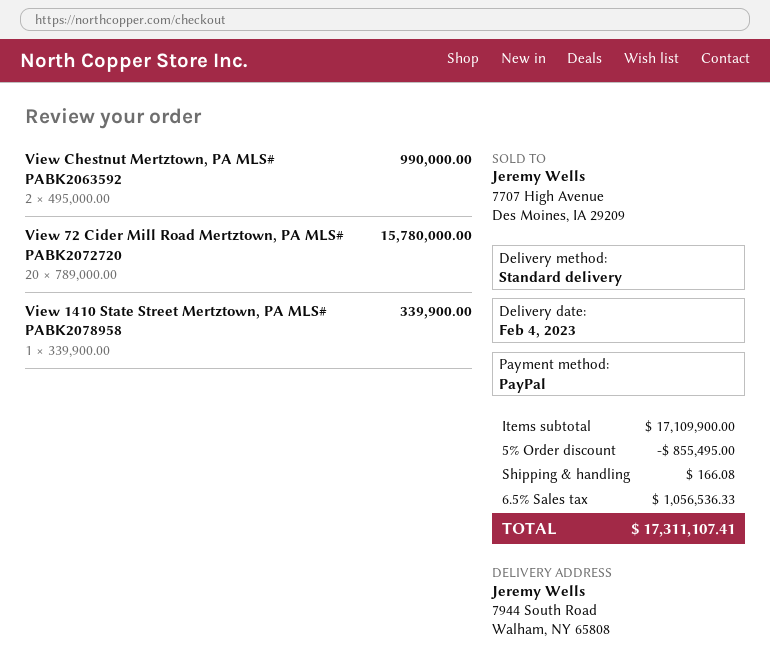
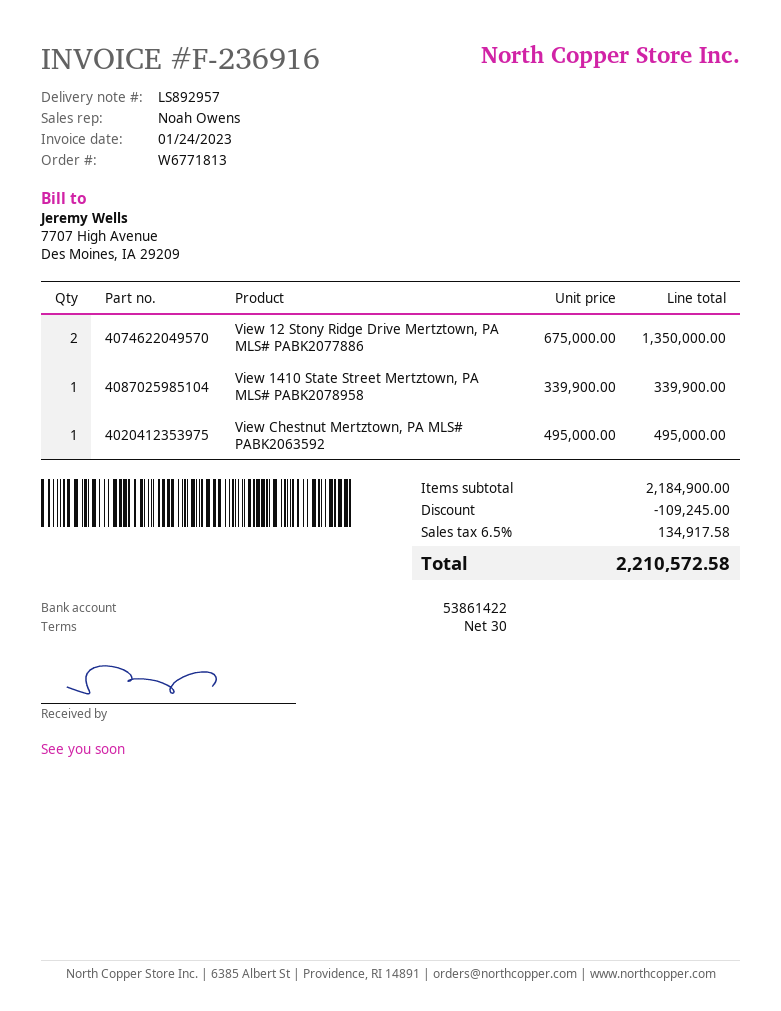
View Chestnut Mertztown, PA MLS# PABK2063592: 2 x 495000.00 = 990000.00 -> 1 x 495000.00 = 495000.00
View 72 Cider Mill Road Mertztown, PA MLS# PABK2072720: 20 x 789000.00 = 15780000.00 -> none
View 12 Stony Ridge Drive Mertztown, PA MLS# PABK2077886: none -> 2 x 675000.00 = 1350000.00
subtotal: 17109900.00 -> 2184900.00
discount: 855495.00 -> 109245.00
shipping: 166.08 -> none
tax: 6.5% = 1056536.33 -> 6.5% = 134917.58
total: 17311107.41 -> 2210572.58

